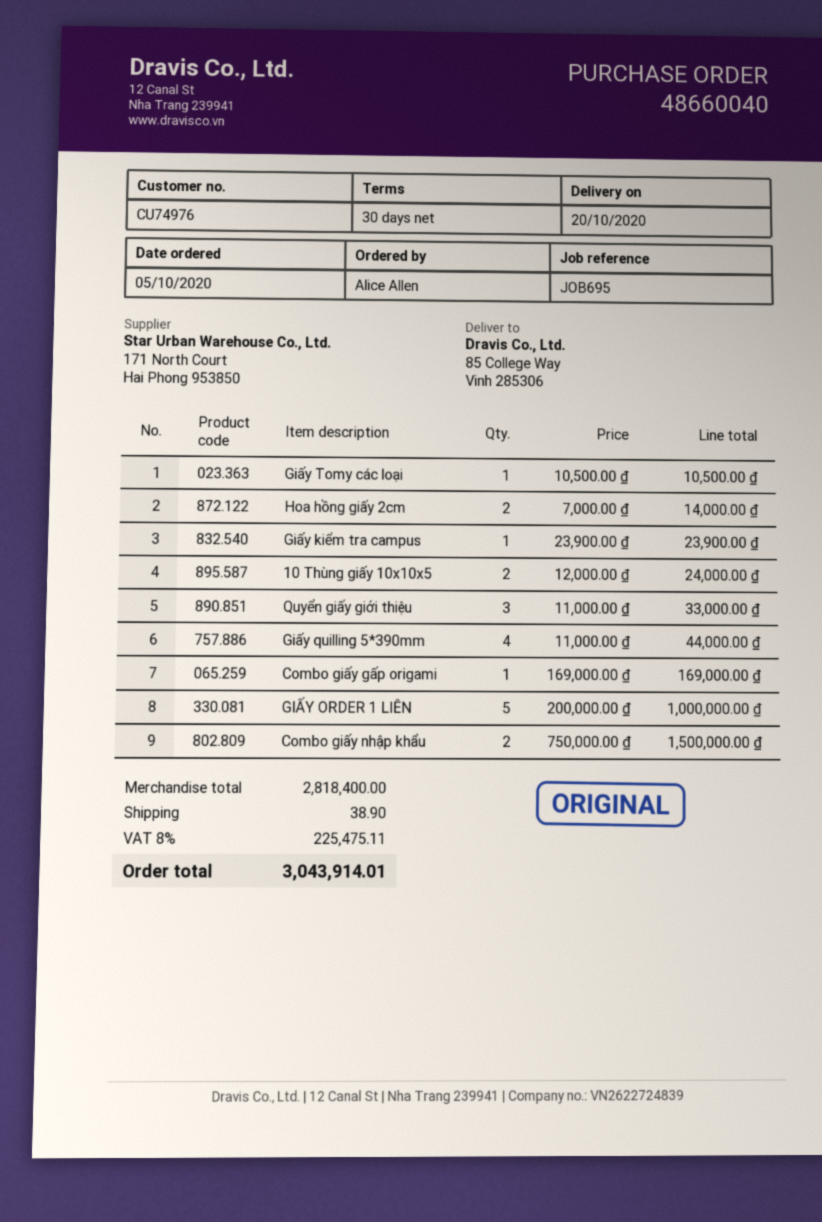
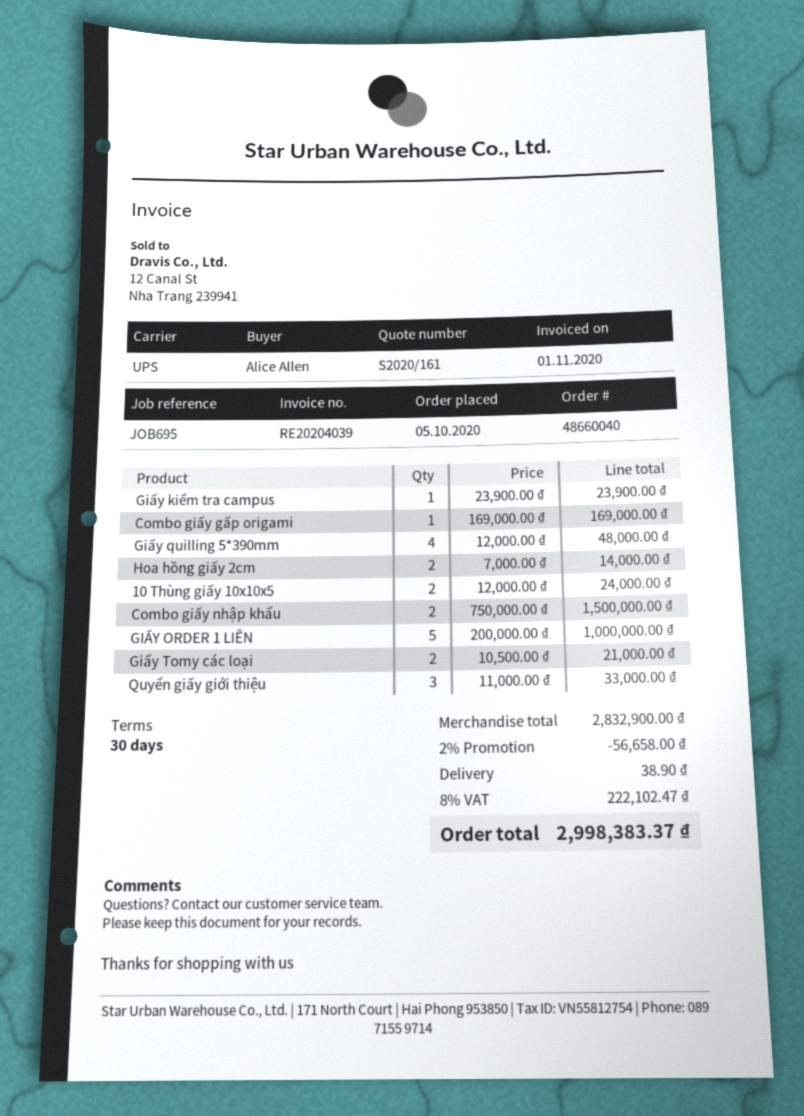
Giấy Tomy các loại: 1 x 10500.00 = 10500.00 -> 2 x 10500.00 = 21000.00
Giấy quilling 5*390mm: 4 x 11000.00 = 44000.00 -> 4 x 12000.00 = 48000.00
subtotal: 2818400.00 -> 2832900.00
discount: none -> 2% = 56658.00
tax: 8% = 225475.11 -> 8% = 222102.47
total: 3043914.01 -> 2998383.37

